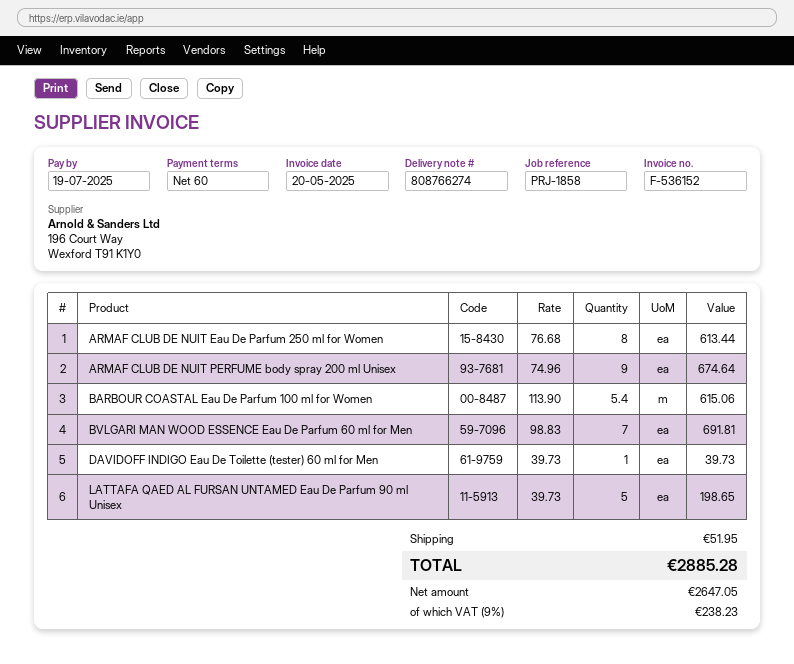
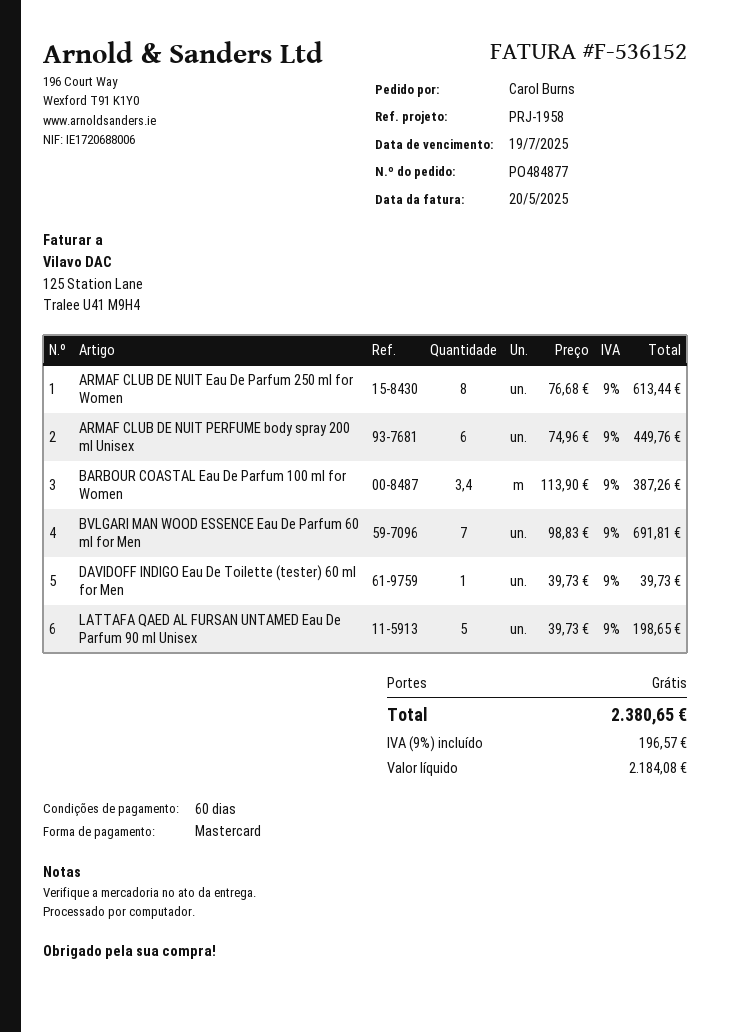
reference: PRJ-1858 -> PRJ-1958
ARMAF CLUB DE NUIT PERFUME body spray 200 ml Unisex: 9 x 74.96 = 674.64 -> 6 x 74.96 = 449.76
BARBOUR COASTAL Eau De Parfum 100 ml for Women: 5.4 x 113.90 = 615.06 -> 3.4 x 113.90 = 387.26
shipping: 51.95 -> 0.00
net: 2647.05 -> 2184.08
tax: 9% = 238.23 -> 9% = 196.57
total: 2885.28 -> 2380.65

